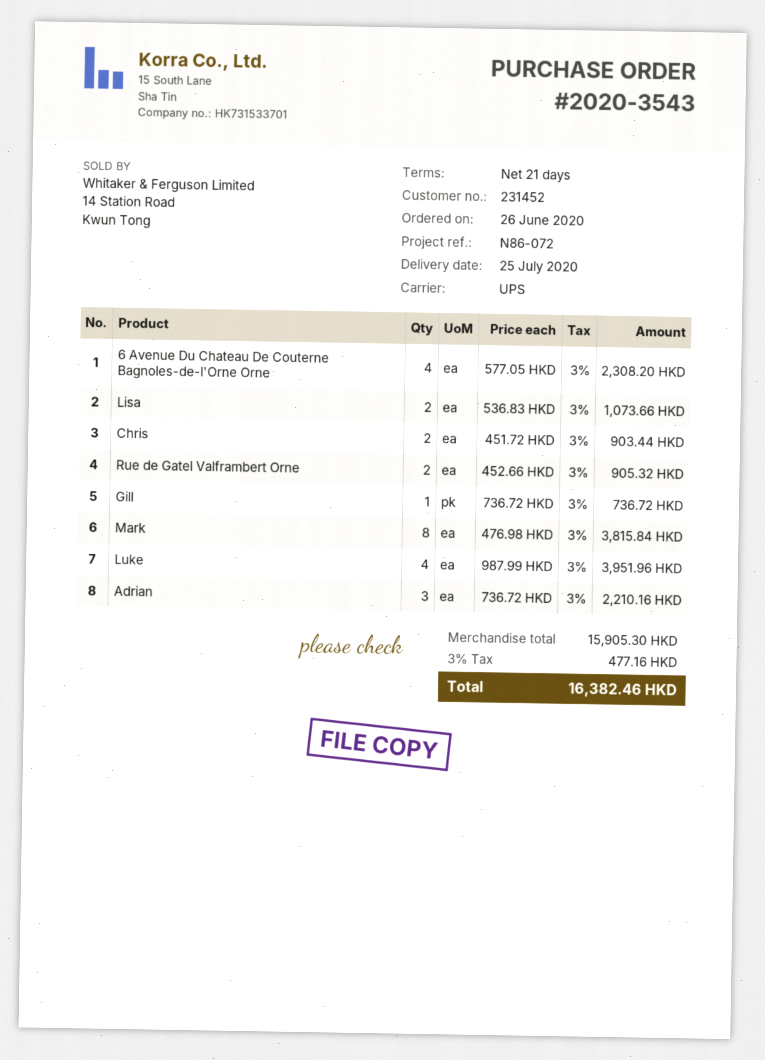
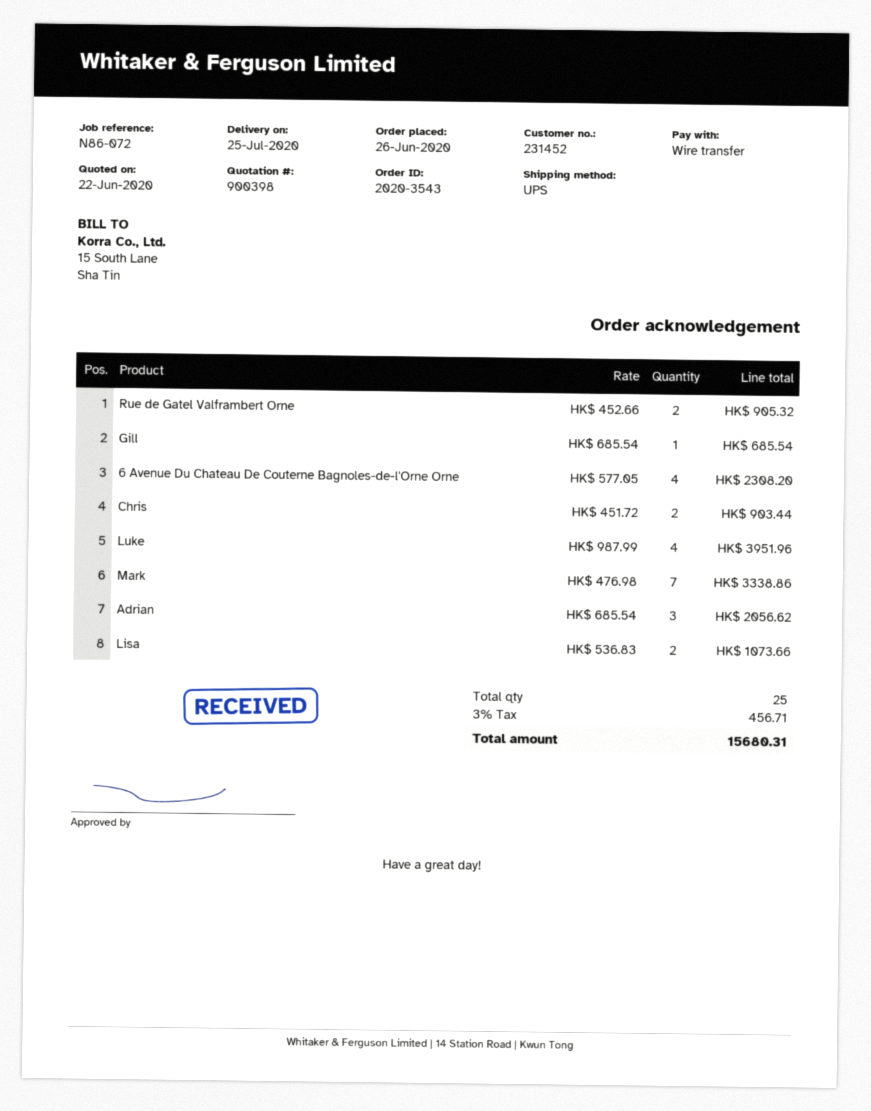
Gill: 1 x 736.72 = 736.72 -> 1 x 685.54 = 685.54
Mark: 8 x 476.98 = 3815.84 -> 7 x 476.98 = 3338.86
Adrian: 3 x 736.72 = 2210.16 -> 3 x 685.54 = 2056.62
tax: 3% = 477.16 -> 3% = 456.71
total: 16382.46 -> 15680.31

